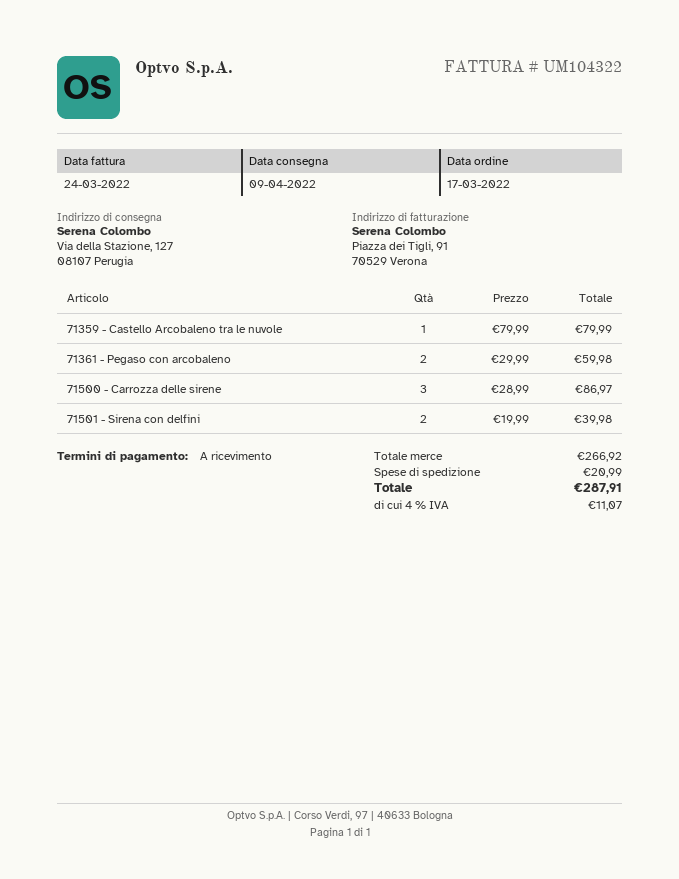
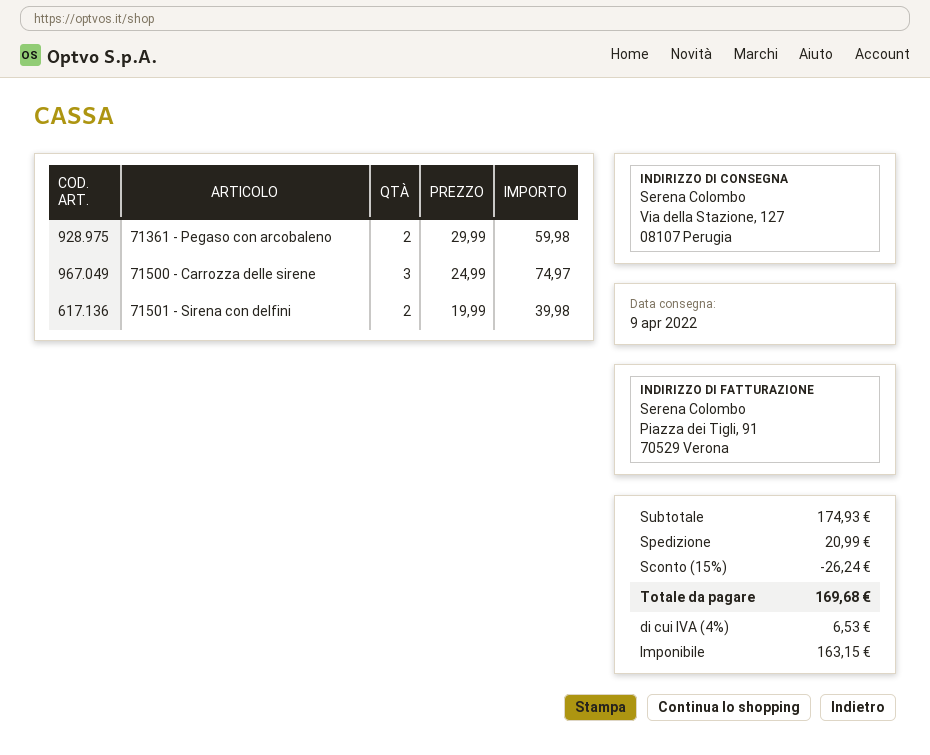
71359 - Castello Arcobaleno tra le nuvole: 1 x 79.99 = 79.99 -> none
71500 - Carrozza delle sirene: 3 x 28.99 = 86.97 -> 3 x 24.99 = 74.97
subtotal: 266.92 -> 174.93
discount: none -> 15% = 26.24
tax: 4% = 11.07 -> 4% = 6.53
total: 287.91 -> 169.68

